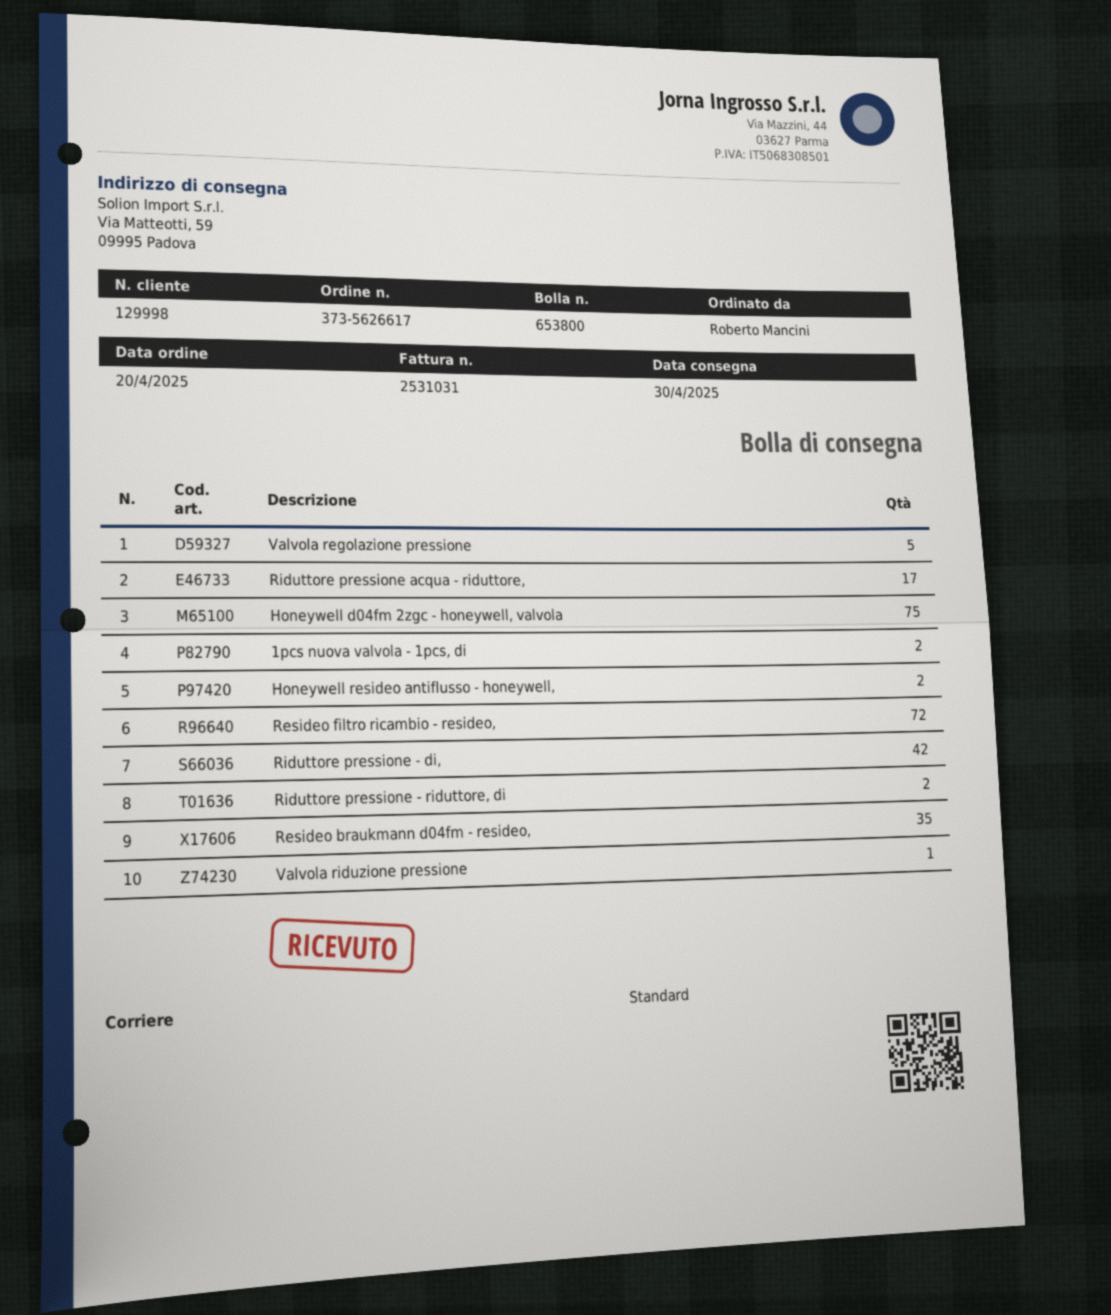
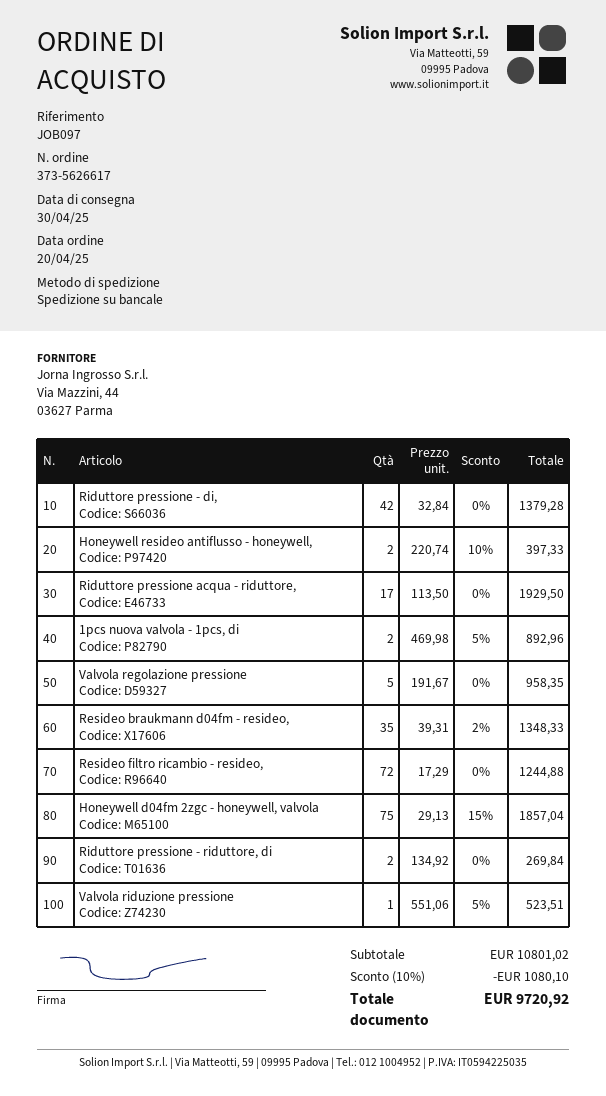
shipping method: standard -> pallet freight

